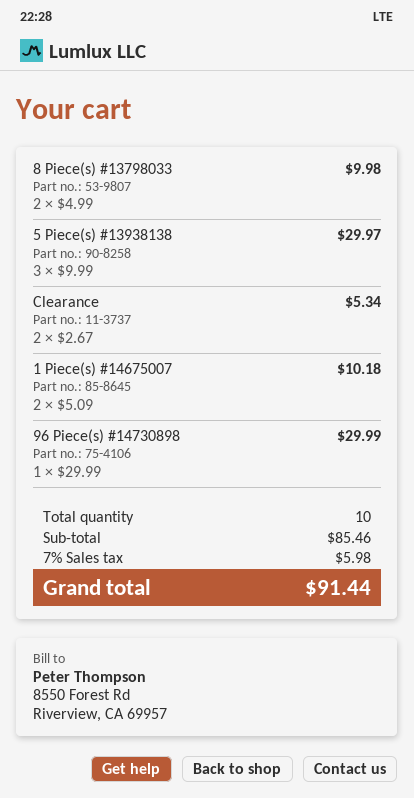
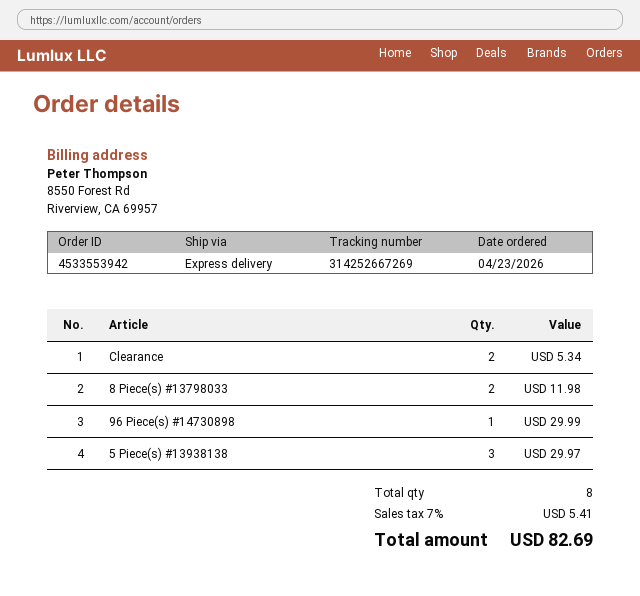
8 Piece(s) #13798033: 2 for 9.98 -> 2 for 11.98
1 Piece(s) #14675007: 2 for 10.18 -> none
total quantity: 10 -> 8
tax: 7% = 5.98 -> 7% = 5.41
total: 91.44 -> 82.69

